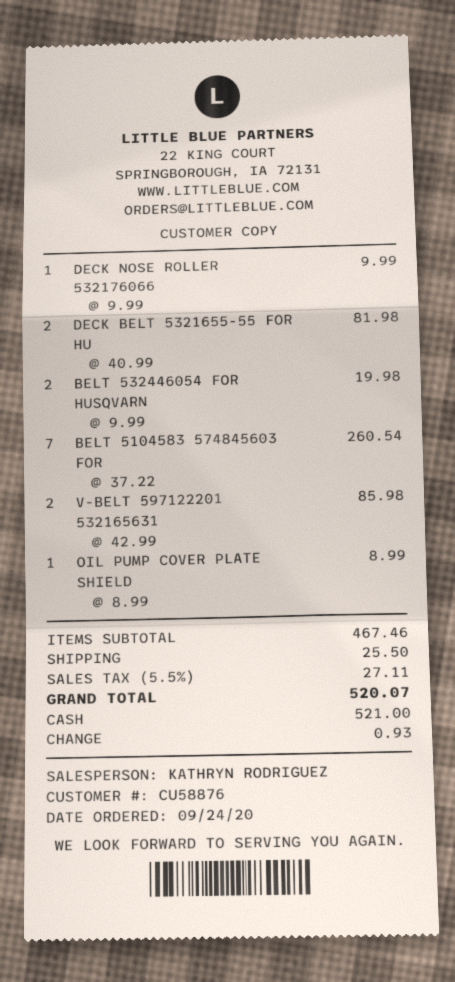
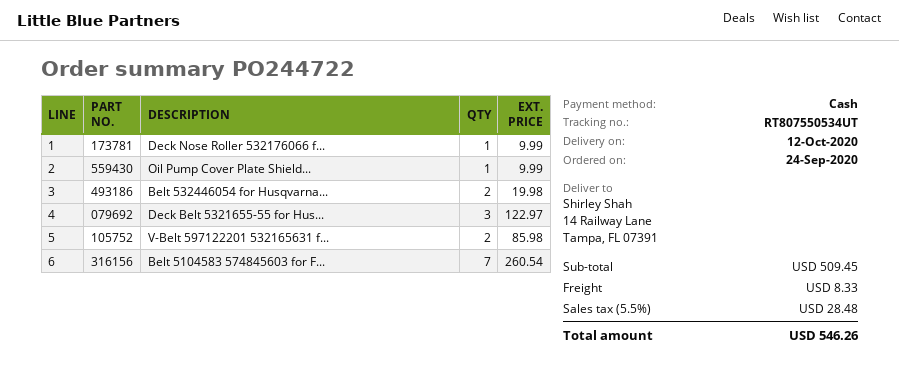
DECK BELT 5321655-55 FOR HU: 2 for 81.98 -> 3 for 122.97
OIL PUMP COVER PLATE SHIELD: 1 for 8.99 -> 1 for 9.99
subtotal: 467.46 -> 509.45
shipping: 25.50 -> 8.33
tax: 5.5% = 27.11 -> 5.5% = 28.48
total: 520.07 -> 546.26

